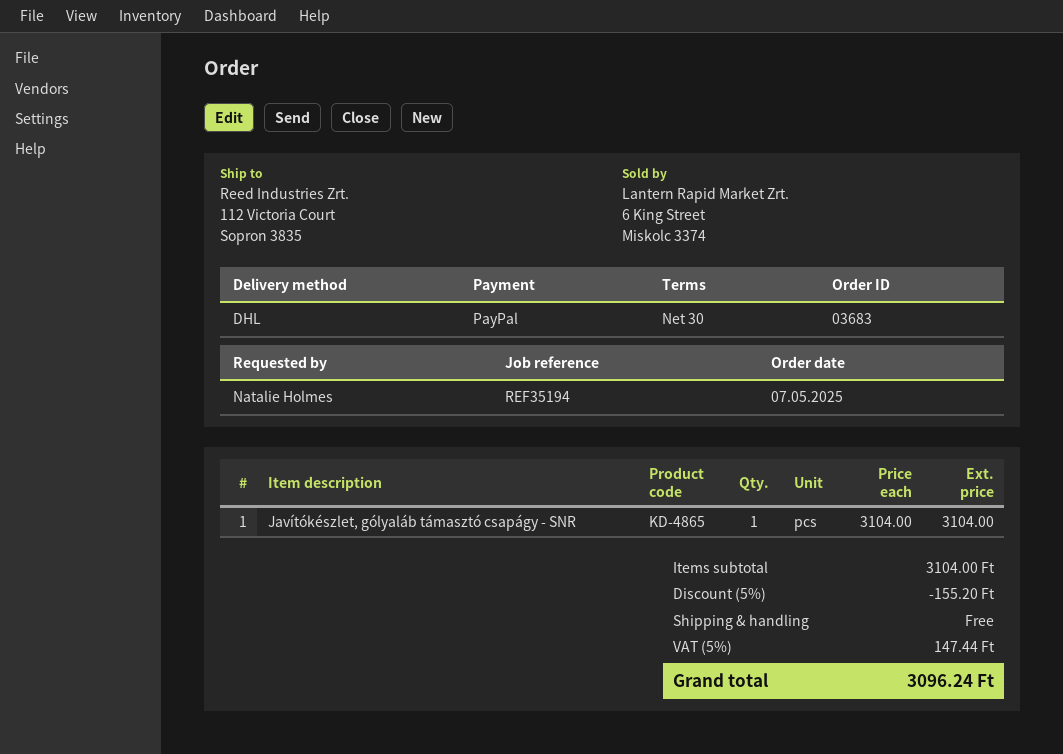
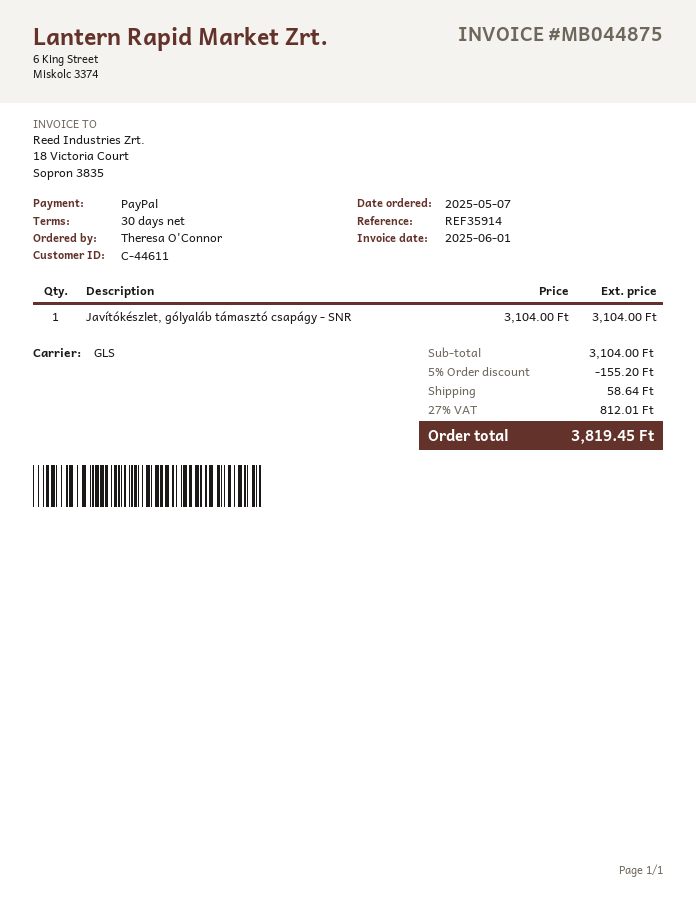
reference: REF35194 -> REF35914
ordered by: Natalie Holmes -> Theresa O'Connor
shipping method: DHL -> GLS
shipping: 0.00 -> 58.64
tax: 5% = 147.44 -> 27% = 812.01
total: 3096.24 -> 3819.45

